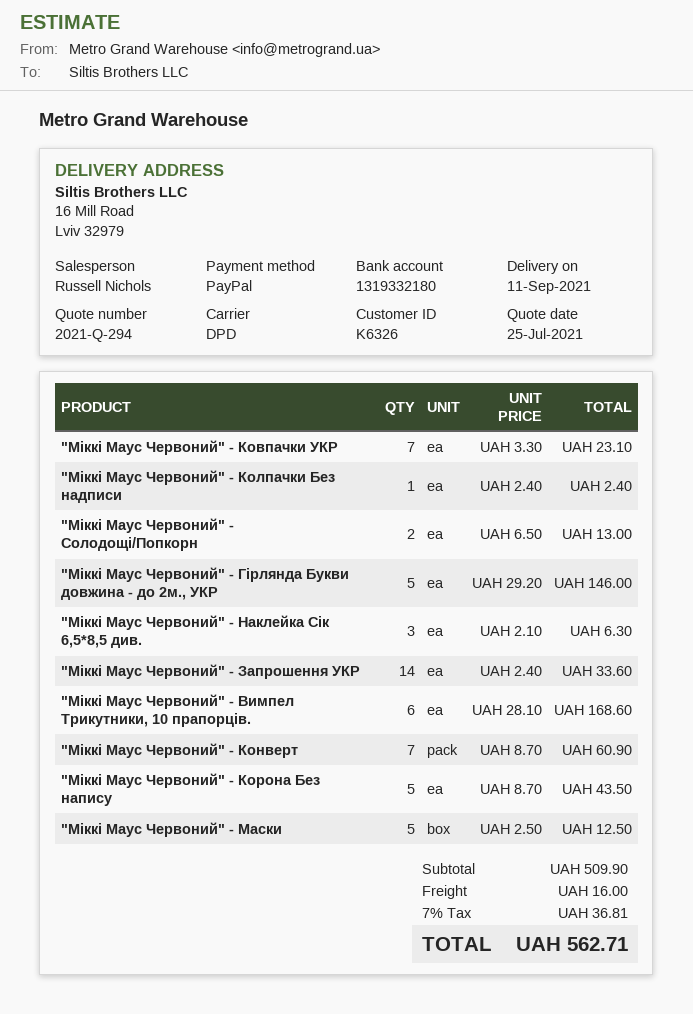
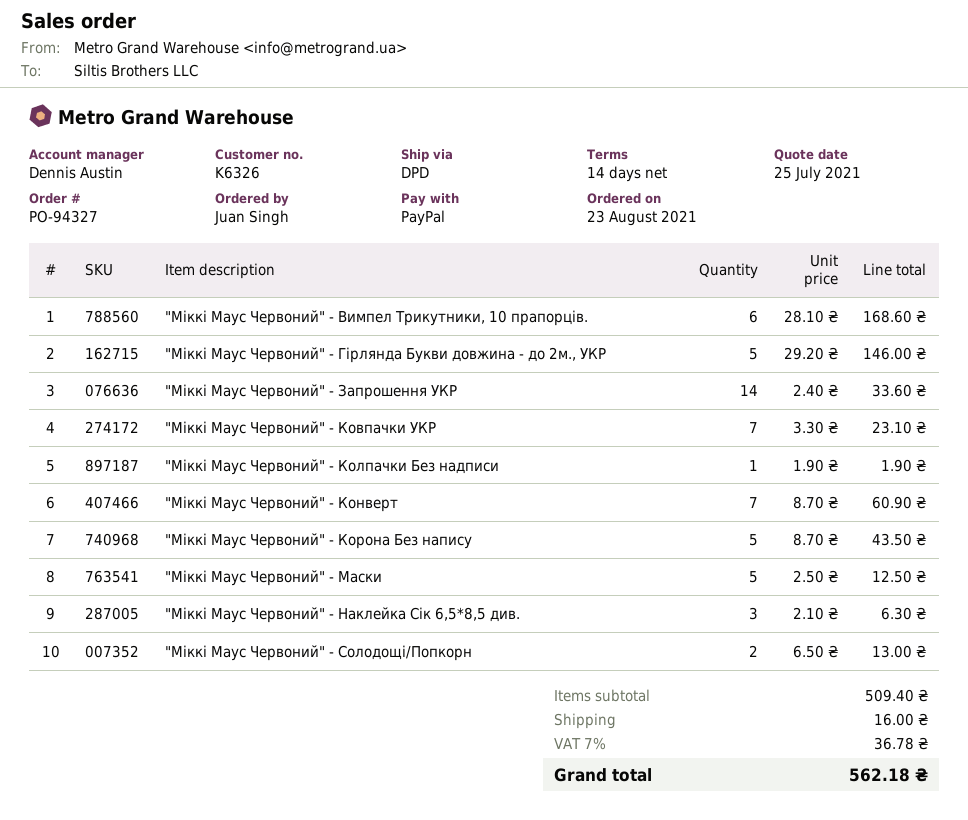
sales rep: Russell Nichols -> Dennis Austin
"Міккі Маус Червоний" - Колпачки Без надписи: 1 x 2.40 = 2.40 -> 1 x 1.90 = 1.90
subtotal: 509.90 -> 509.40
tax: 7% = 36.81 -> 7% = 36.78
total: 562.71 -> 562.18

